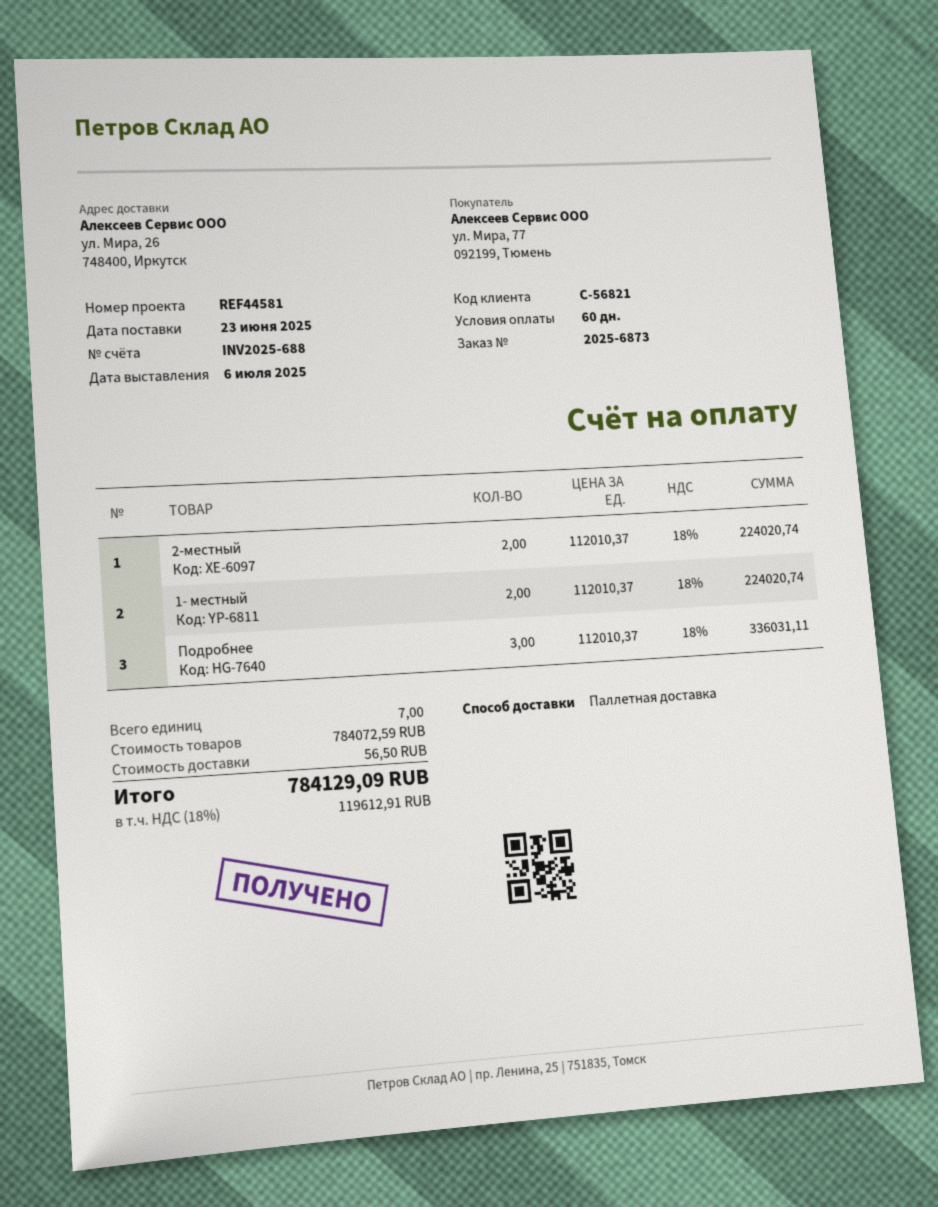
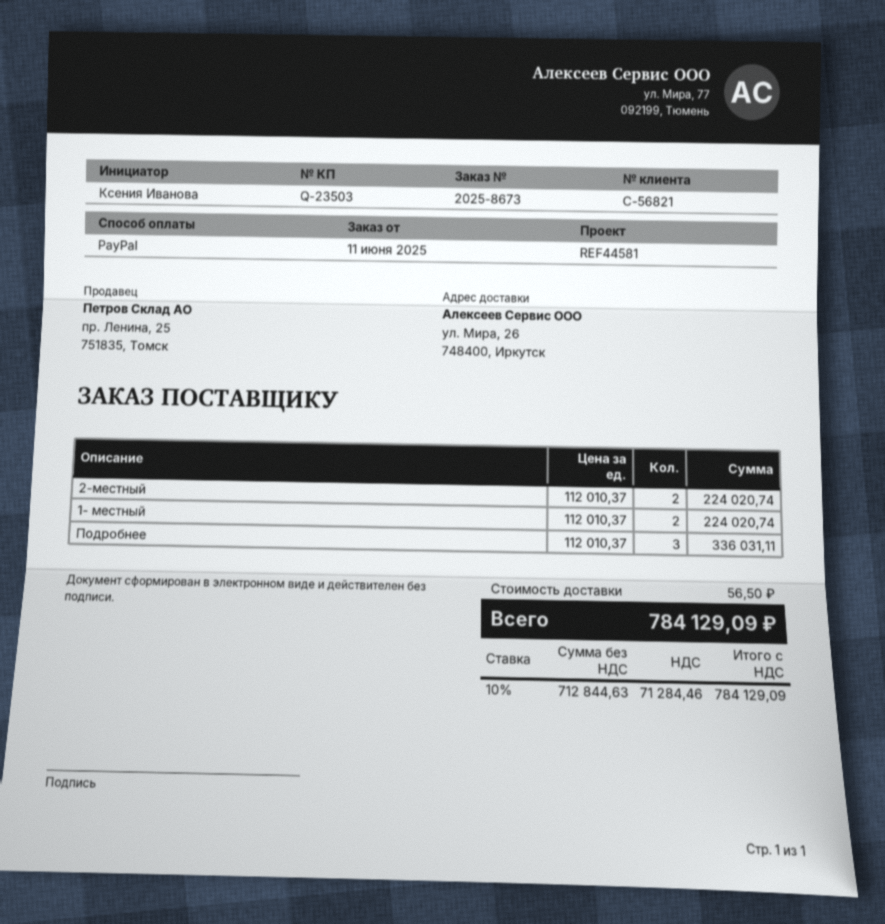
order number: 2025-6873 -> 2025-8673
tax: 18% = 119612.91 -> 10% = 71284.46

